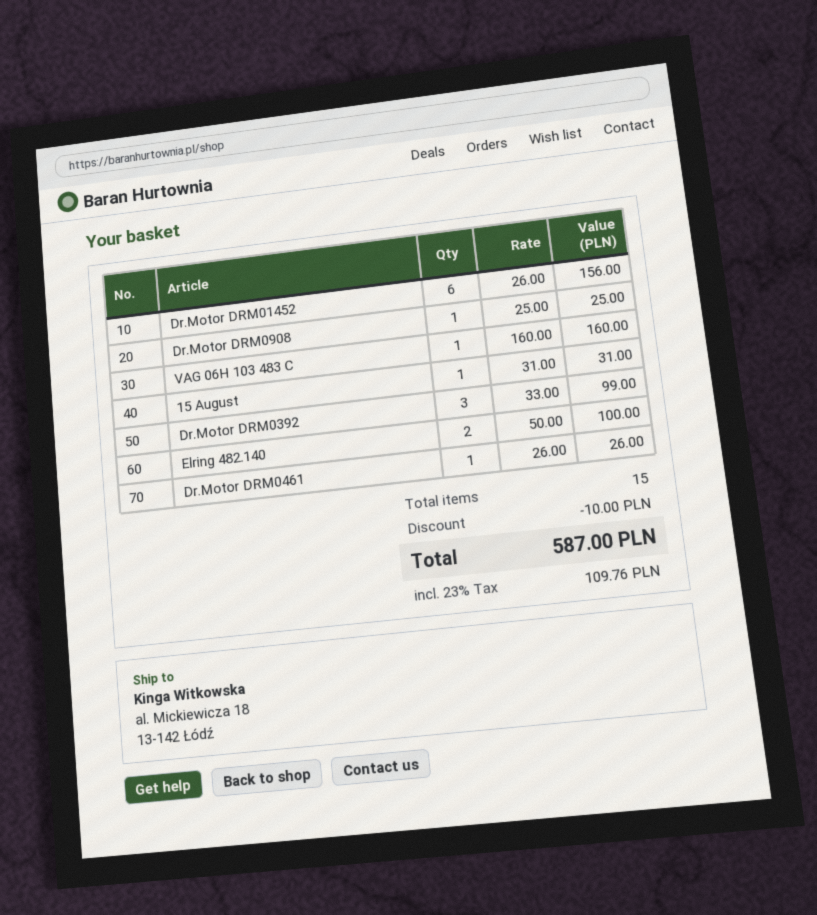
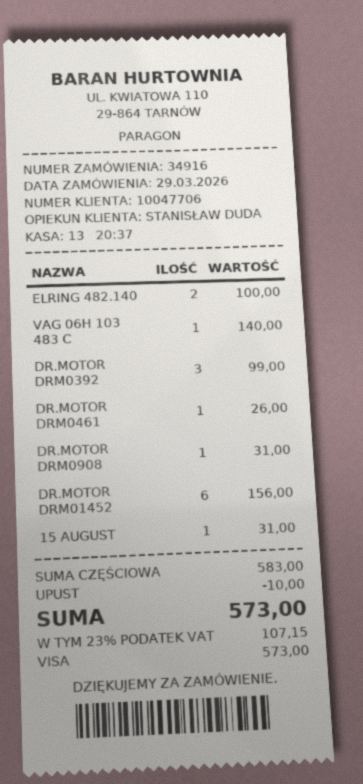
Dr.Motor DRM0908: 1 for 25.00 -> 1 for 31.00
VAG 06H 103 483 C: 1 for 160.00 -> 1 for 140.00
tax: 23% = 109.76 -> 23% = 107.15
total: 587.00 -> 573.00

